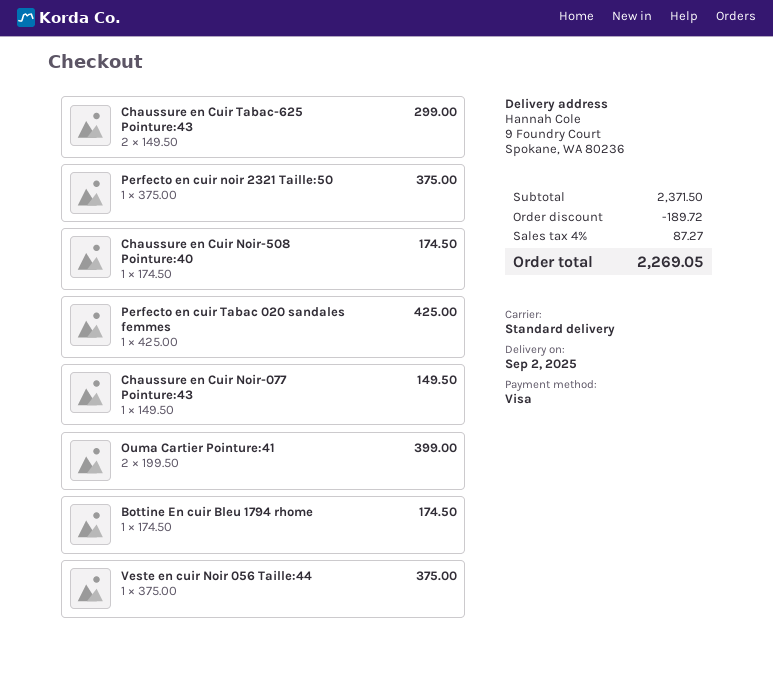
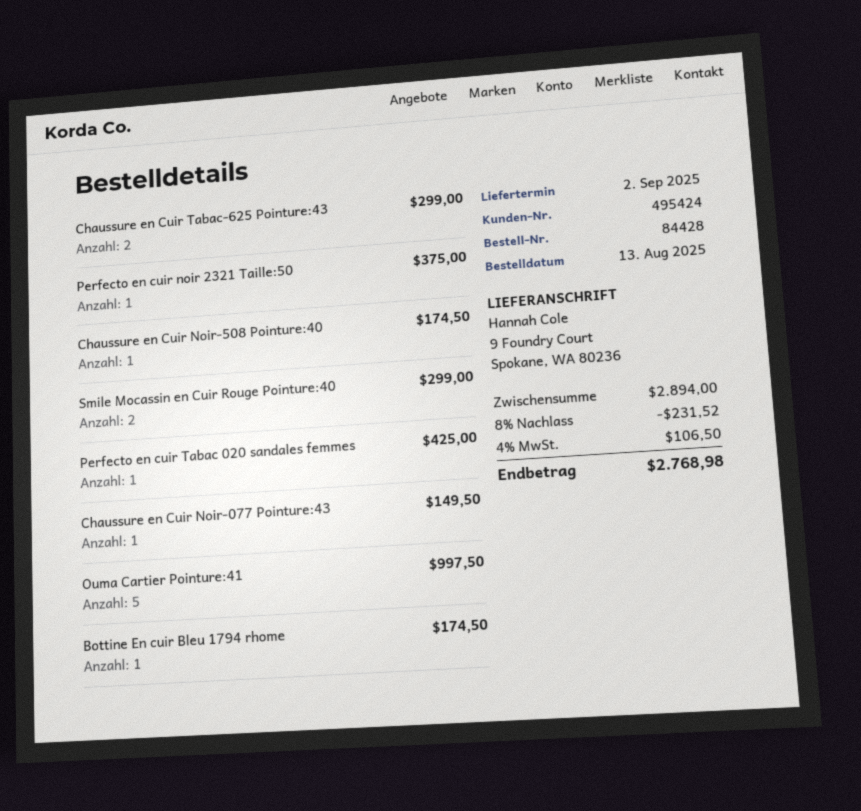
Ouma Cartier Pointure:41: 2 for 399.00 -> 5 for 997.50
Veste en cuir Noir 056 Taille:44: 1 for 375.00 -> none
Smile Mocassin en Cuir Rouge Pointure:40: none -> 2 for 299.00
subtotal: 2371.50 -> 2894.00
discount: 189.72 -> 231.52
tax: 4% = 87.27 -> 4% = 106.50
total: 2269.05 -> 2768.98

